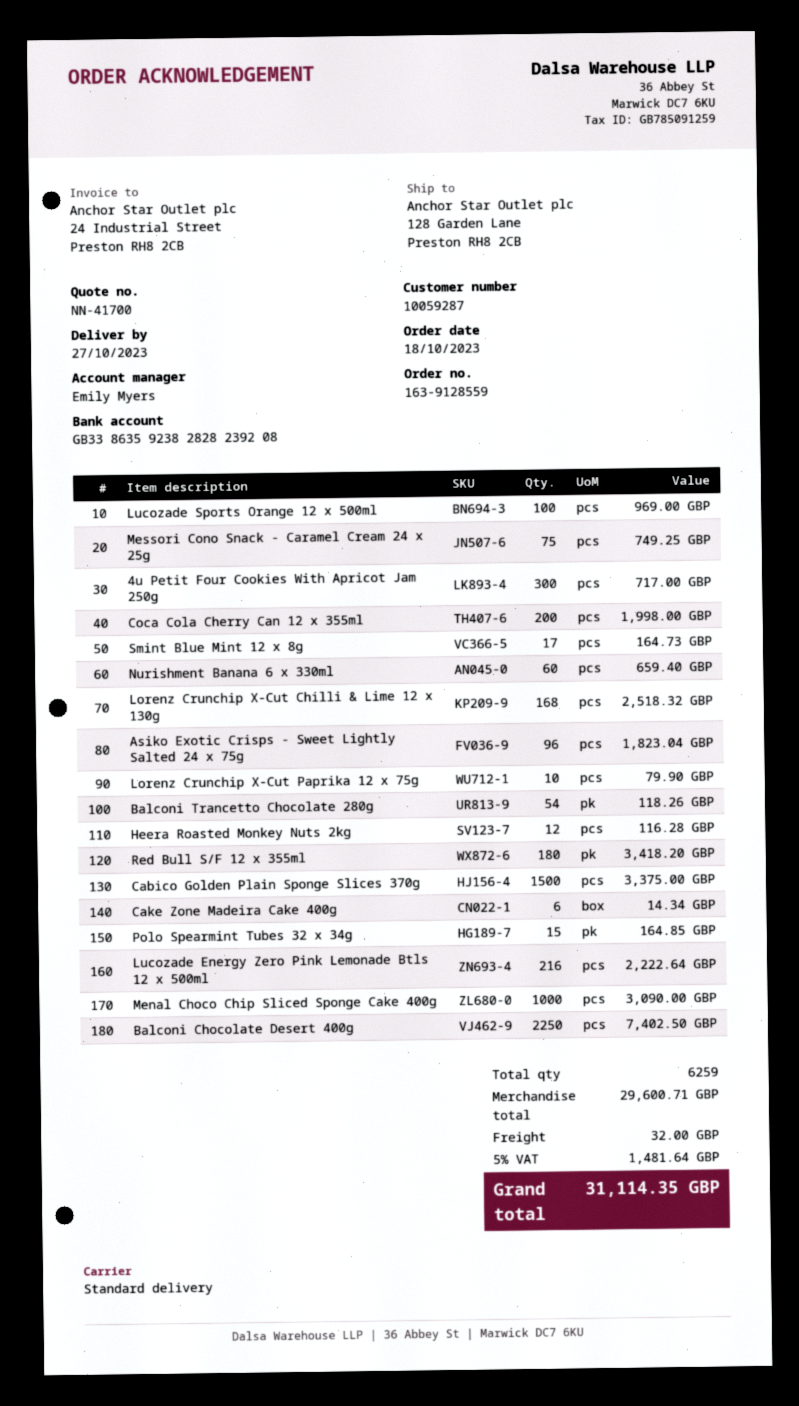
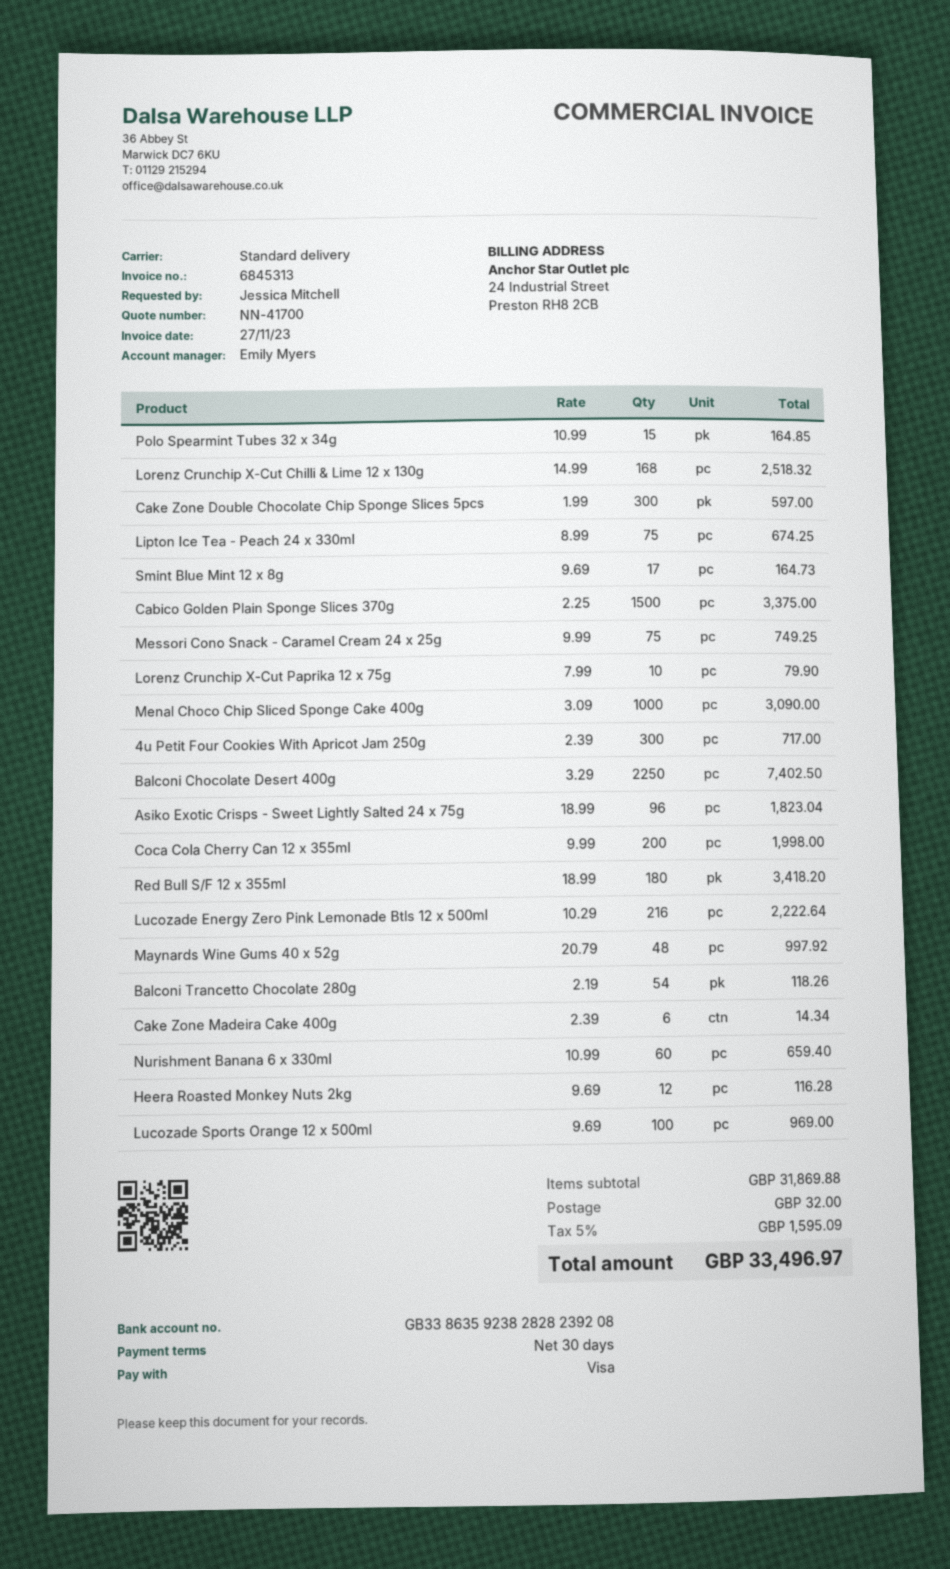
Cake Zone Double Chocolate Chip Sponge Slices 5pcs: none -> 300 for 597.00
Lipton Ice Tea - Peach 24 x 330ml: none -> 75 for 674.25
Maynards Wine Gums 40 x 52g: none -> 48 for 997.92
subtotal: 29600.71 -> 31869.88
tax: 5% = 1481.64 -> 5% = 1595.09
total: 31114.35 -> 33496.97

